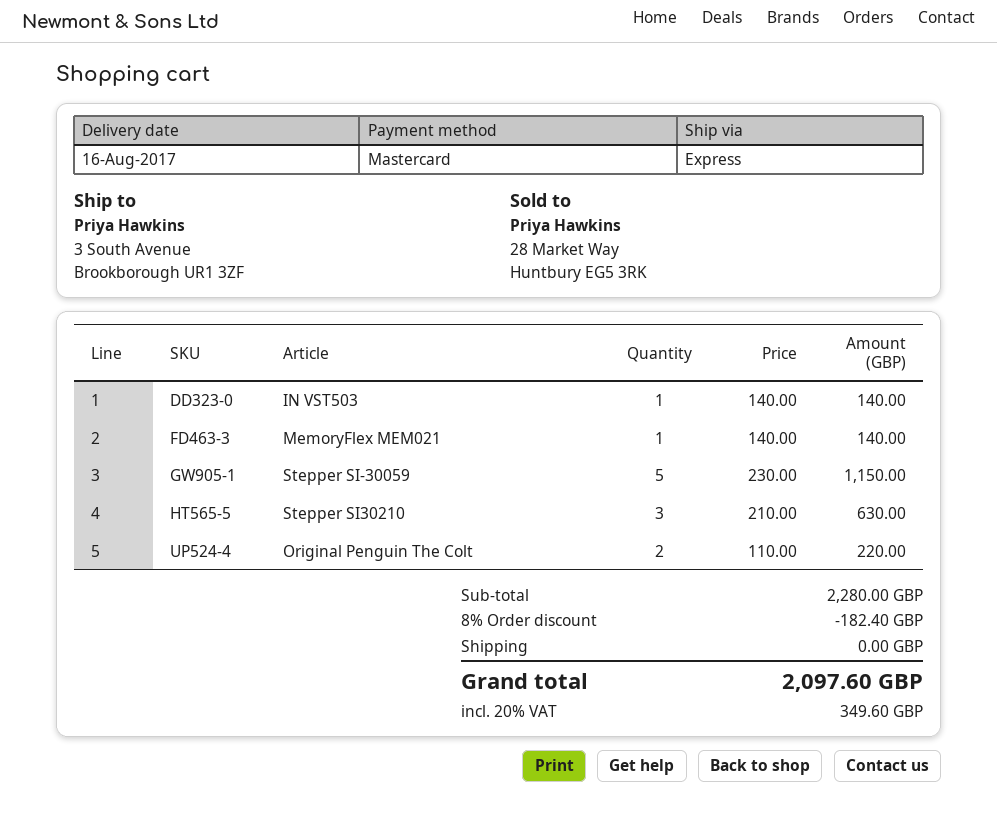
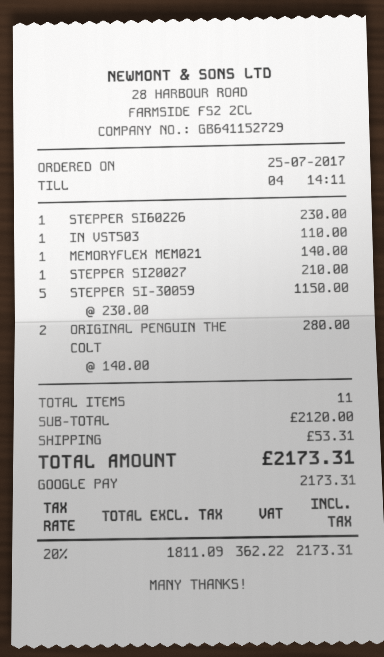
payment method: Mastercard -> Google Pay
IN VST503: 1 x 140.00 = 140.00 -> 1 x 110.00 = 110.00
Stepper SI30210: 3 x 210.00 = 630.00 -> none
Original Penguin The Colt: 2 x 110.00 = 220.00 -> 2 x 140.00 = 280.00
STEPPER SI60226: none -> 1 x 230.00 = 230.00
STEPPER SI20027: none -> 1 x 210.00 = 210.00
subtotal: 2280.00 -> 2120.00
discount: 8% = 182.40 -> none
shipping: 0.00 -> 53.31
tax: 20% = 349.60 -> 20% = 362.22
total: 2097.60 -> 2173.31

